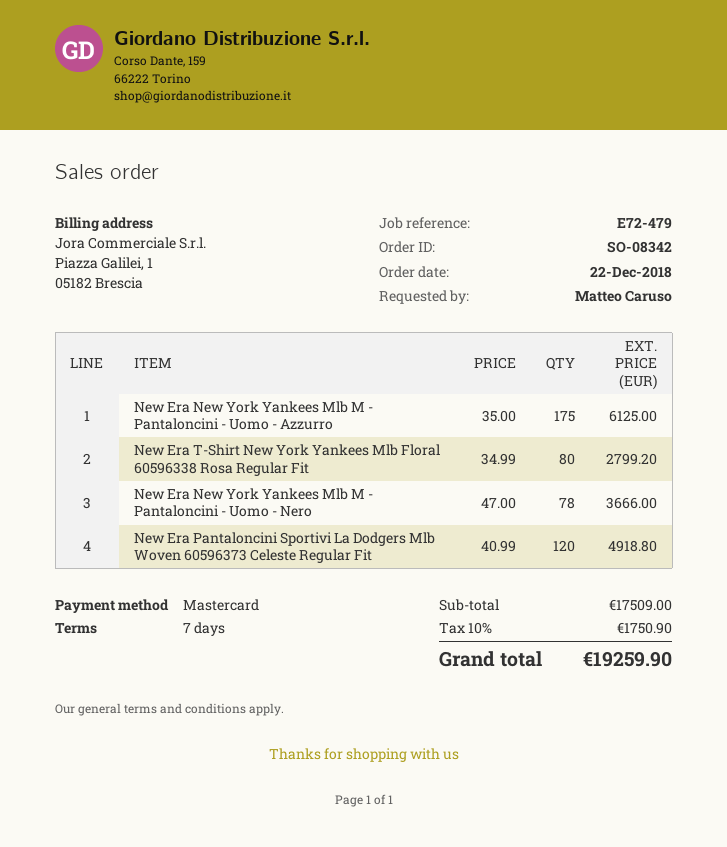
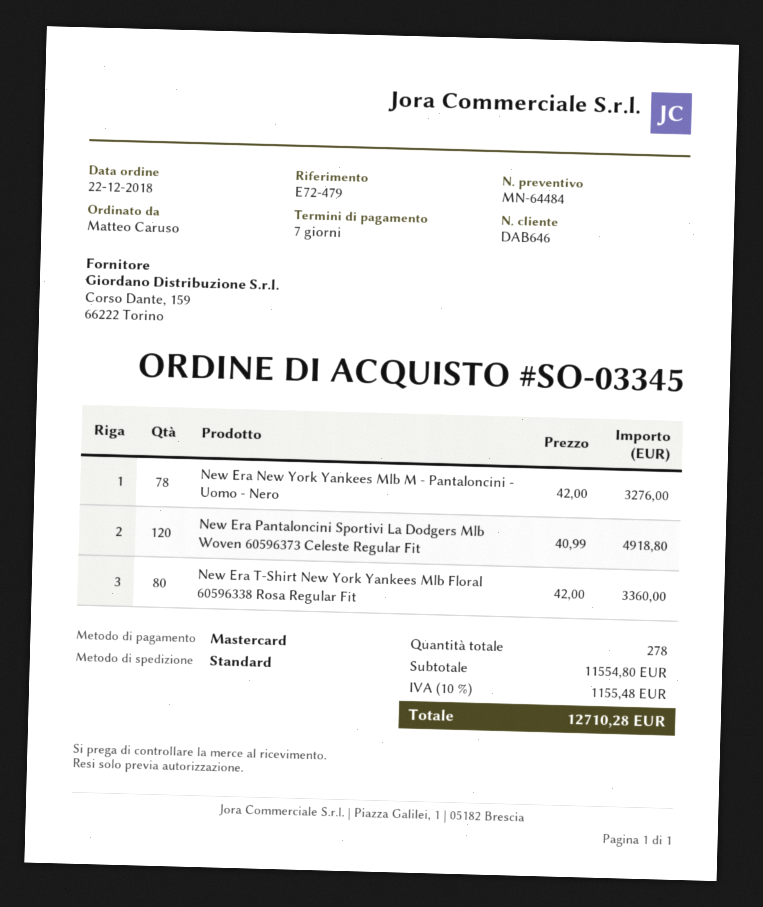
order number: SO-08342 -> SO-03345
New Era New York Yankees Mlb M - Pantaloncini - Uomo - Azzurro: 175 x 35.00 = 6125.00 -> none
New Era T-Shirt New York Yankees Mlb Floral 60596338 Rosa Regular Fit: 80 x 34.99 = 2799.20 -> 80 x 42.00 = 3360.00
New Era New York Yankees Mlb M - Pantaloncini - Uomo - Nero: 78 x 47.00 = 3666.00 -> 78 x 42.00 = 3276.00
subtotal: 17509.00 -> 11554.80
tax: 10% = 1750.90 -> 10% = 1155.48
total: 19259.90 -> 12710.28

